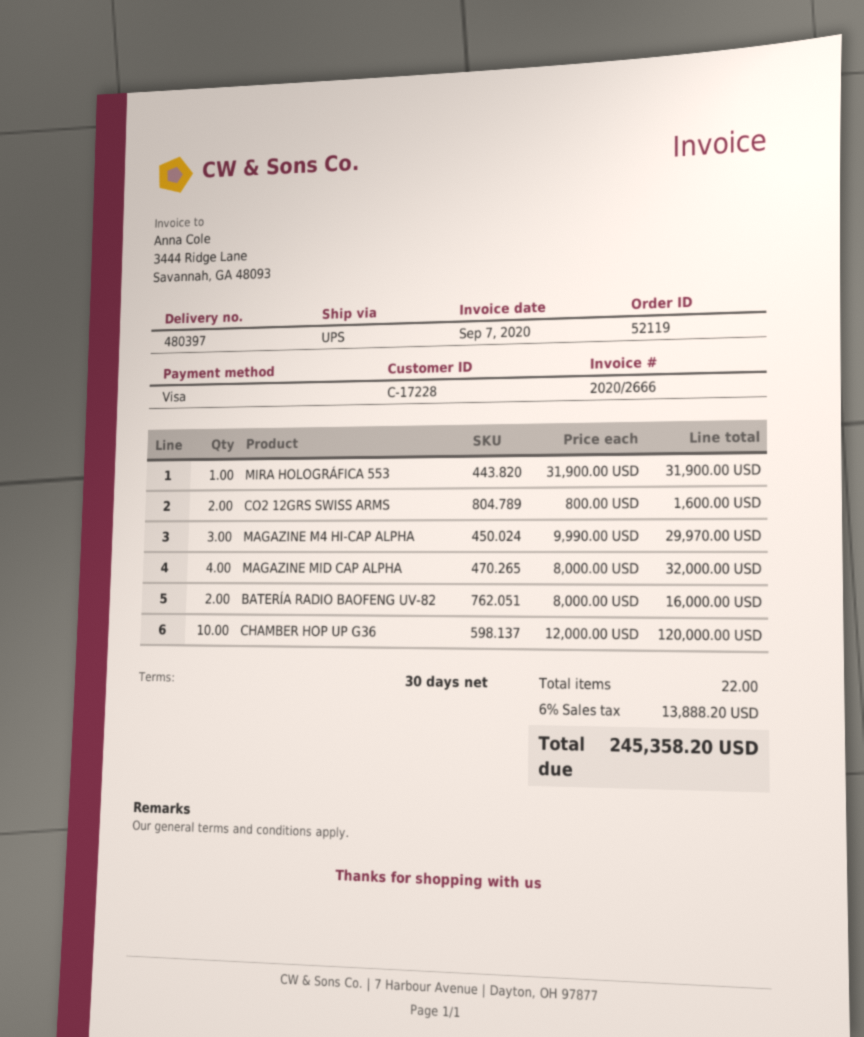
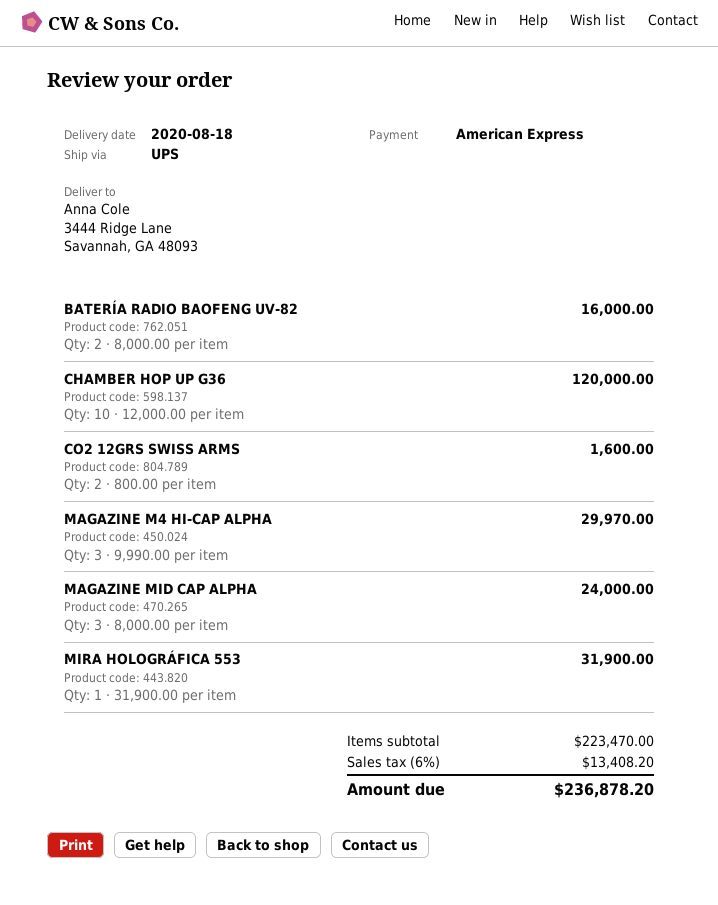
payment method: Visa -> American Express
MAGAZINE MID CAP ALPHA: 4 x 8000.00 = 32000.00 -> 3 x 8000.00 = 24000.00
tax: 6% = 13888.20 -> 6% = 13408.20
total: 245358.20 -> 236878.20

